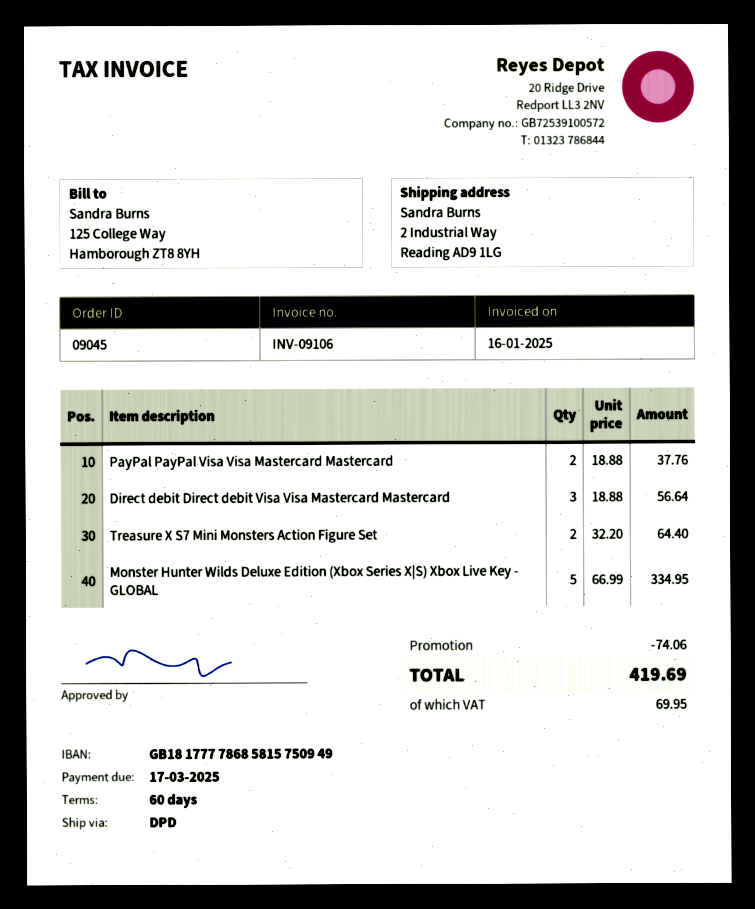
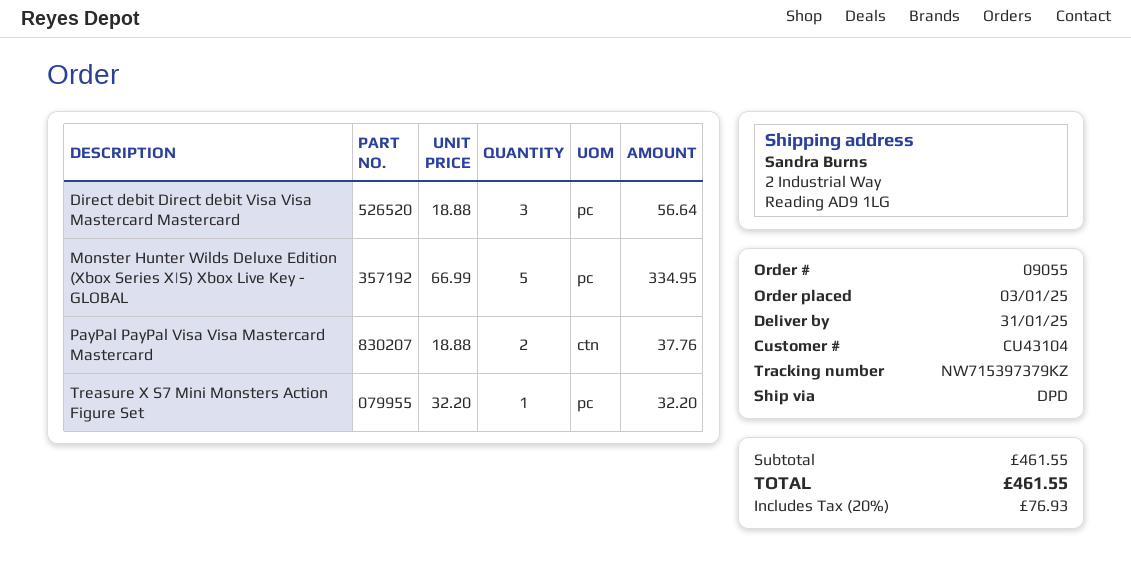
order number: 09045 -> 09055
Treasure X S7 Mini Monsters Action Figure Set: 2 x 32.20 = 64.40 -> 1 x 32.20 = 32.20
discount: 74.06 -> none
tax: 69.95 -> 76.93
total: 419.69 -> 461.55

